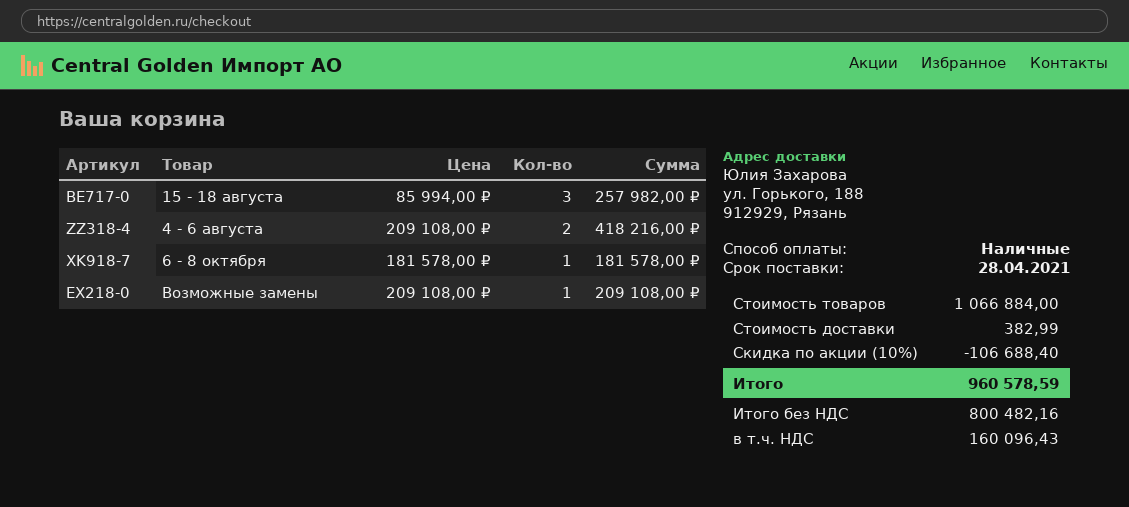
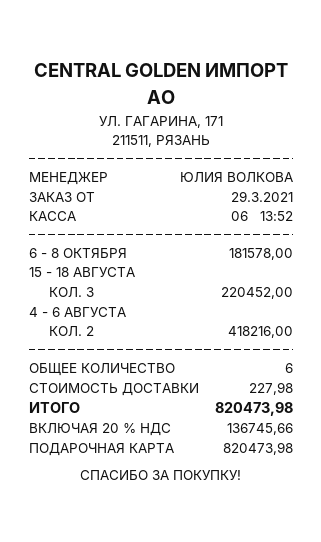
payment method: cash -> gift card
15 - 18 августа: 3 for 257982.00 -> 3 for 220452.00
Возможные замены: 1 for 209108.00 -> none
discount: 10% = 106688.40 -> none
shipping: 382.99 -> 227.98
tax: 160096.43 -> 136745.66
total: 960578.59 -> 820473.98

